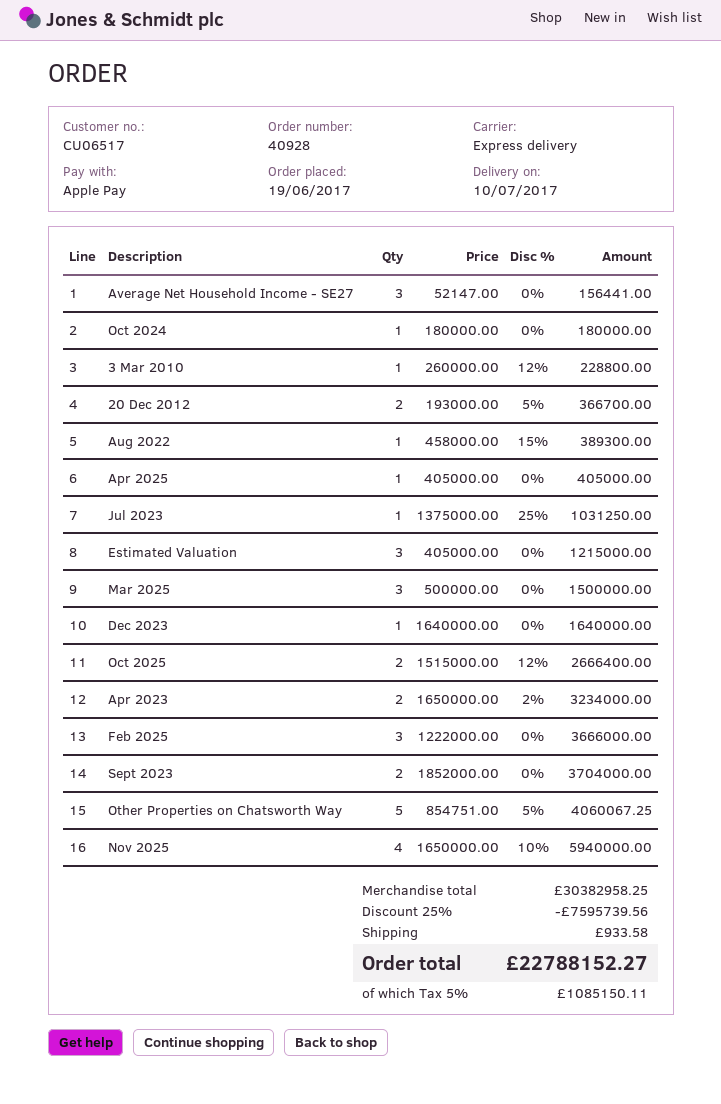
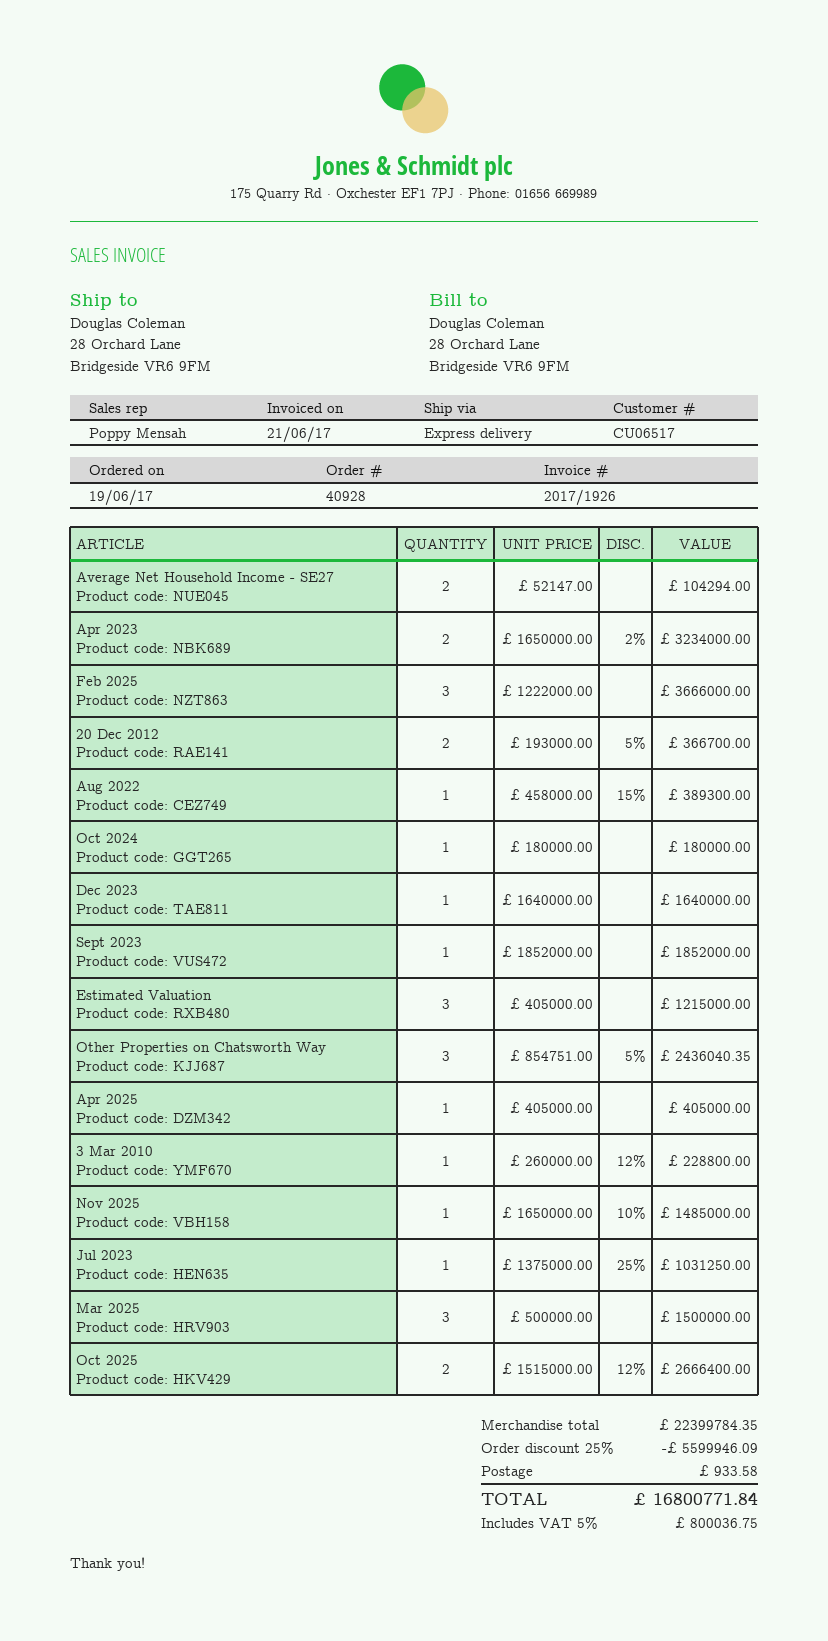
Average Net Household Income - SE27: 3 x 52147.00 = 156441.00 -> 2 x 52147.00 = 104294.00
Sept 2023: 2 x 1852000.00 = 3704000.00 -> 1 x 1852000.00 = 1852000.00
Other Properties on Chatsworth Way: 5 x 854751.00 - 5% = 4060067.25 -> 3 x 854751.00 - 5% = 2436040.35
Nov 2025: 4 x 1650000.00 - 10% = 5940000.00 -> 1 x 1650000.00 - 10% = 1485000.00
subtotal: 30382958.25 -> 22399784.35
discount: 25% = 7595739.56 -> 25% = 5599946.09
tax: 5% = 1085150.11 -> 5% = 800036.75
total: 22788152.27 -> 16800771.84

